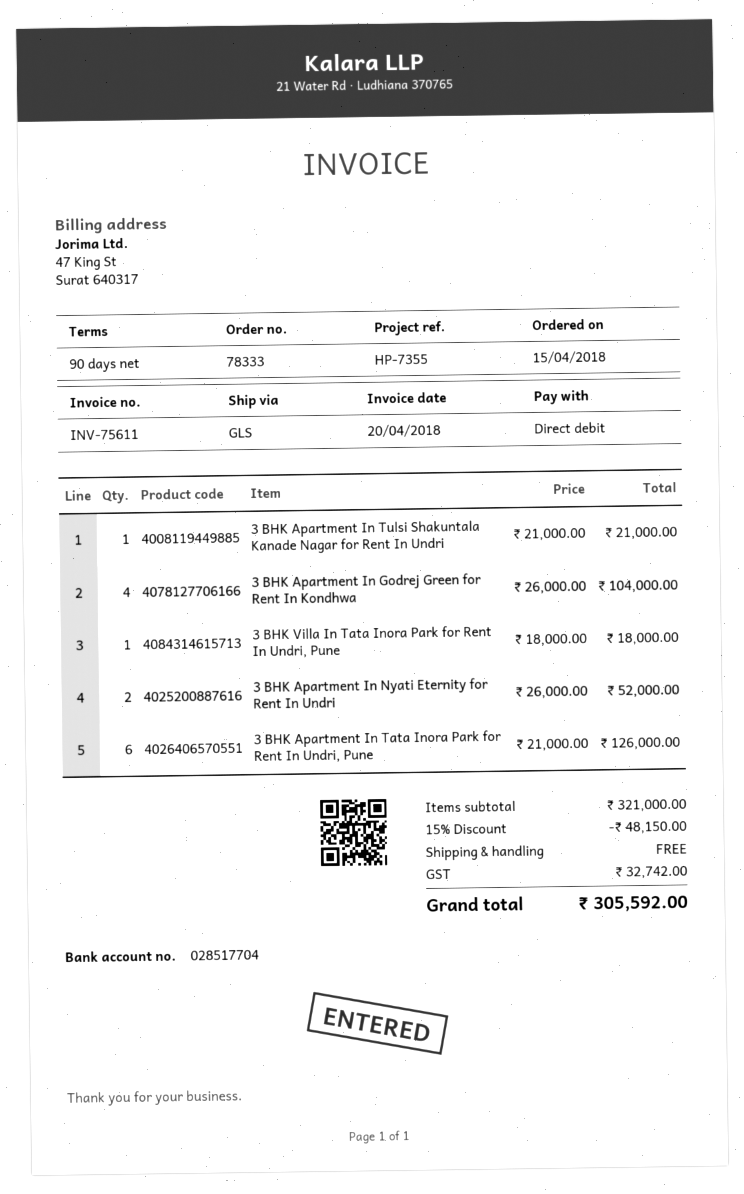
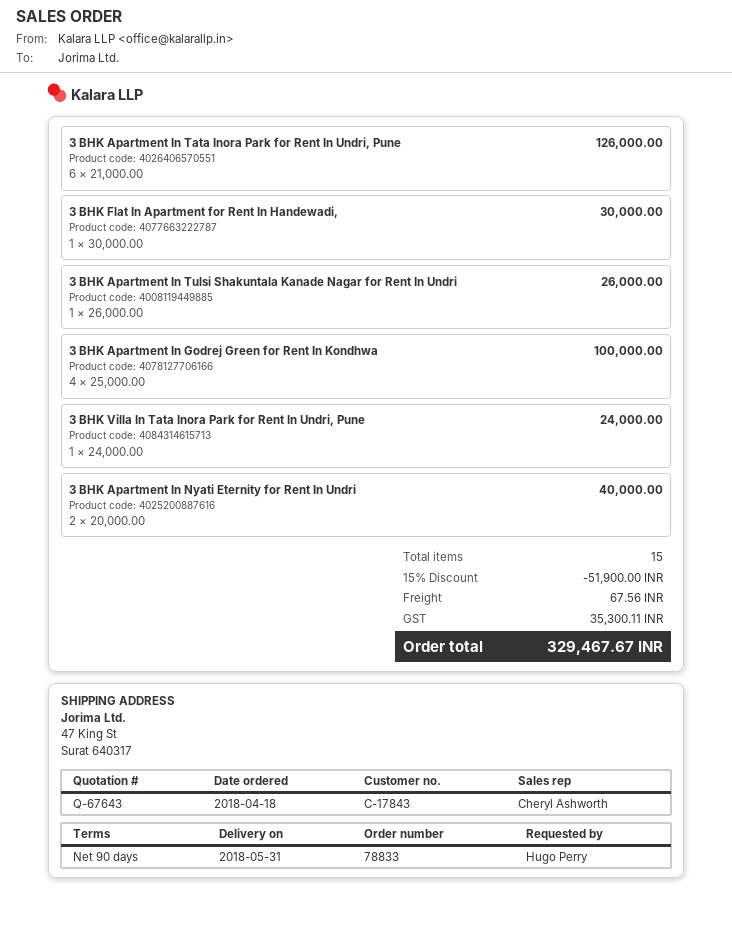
order number: 78333 -> 78833
order date: 2018-04-15 -> 2018-04-18
3 BHK Apartment In Tulsi Shakuntala Kanade Nagar for Rent In Undri: 1 x 21000.00 = 21000.00 -> 1 x 26000.00 = 26000.00
3 BHK Apartment In Godrej Green for Rent In Kondhwa: 4 x 26000.00 = 104000.00 -> 4 x 25000.00 = 100000.00
3 BHK Villa In Tata Inora Park for Rent In Undri, Pune: 1 x 18000.00 = 18000.00 -> 1 x 24000.00 = 24000.00
3 BHK Apartment In Nyati Eternity for Rent In Undri: 2 x 26000.00 = 52000.00 -> 2 x 20000.00 = 40000.00
3 BHK Flat In Apartment for Rent In Handewadi,: none -> 1 x 30000.00 = 30000.00
discount: 15% = 48150.00 -> 15% = 51900.00
shipping: 0.00 -> 67.56
tax: 32742.00 -> 35300.11
total: 305592.00 -> 329467.67

